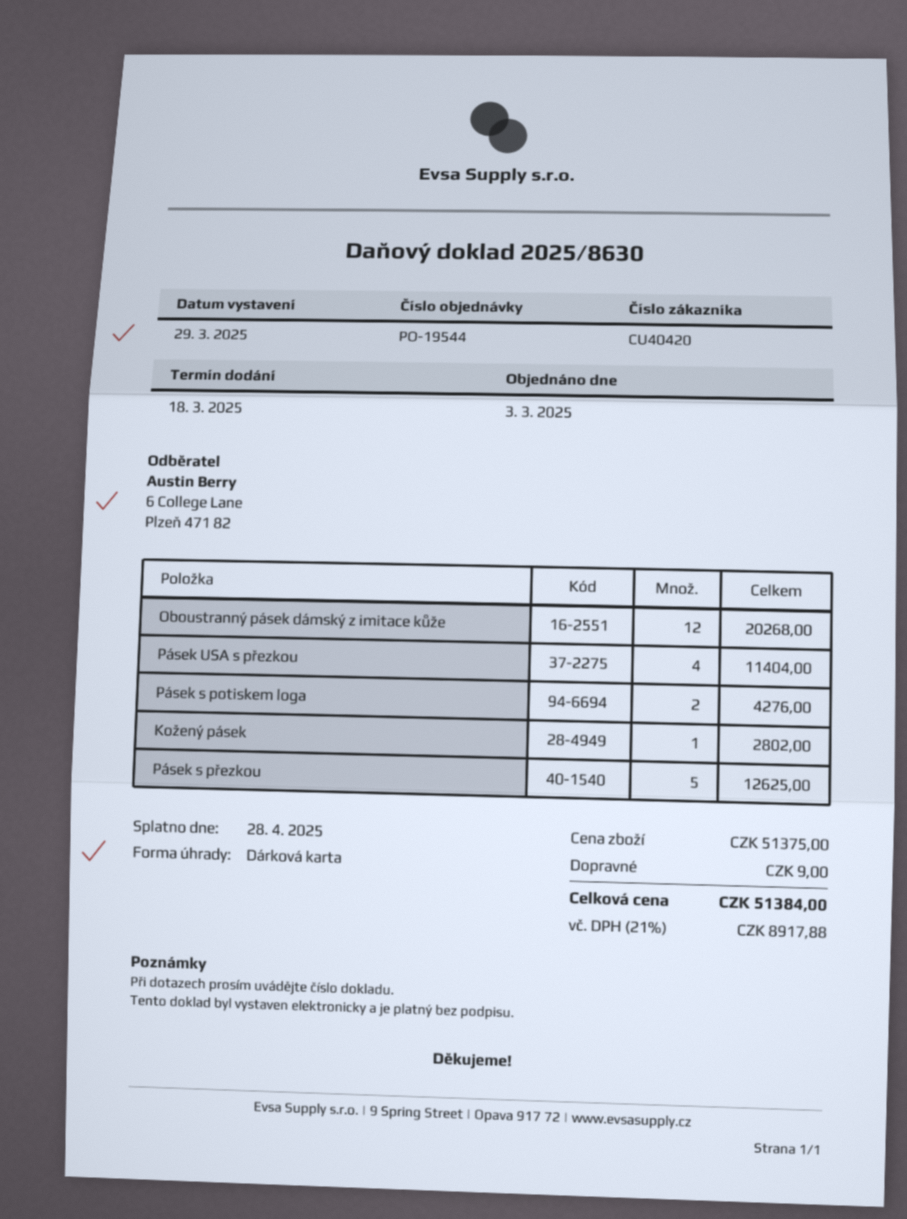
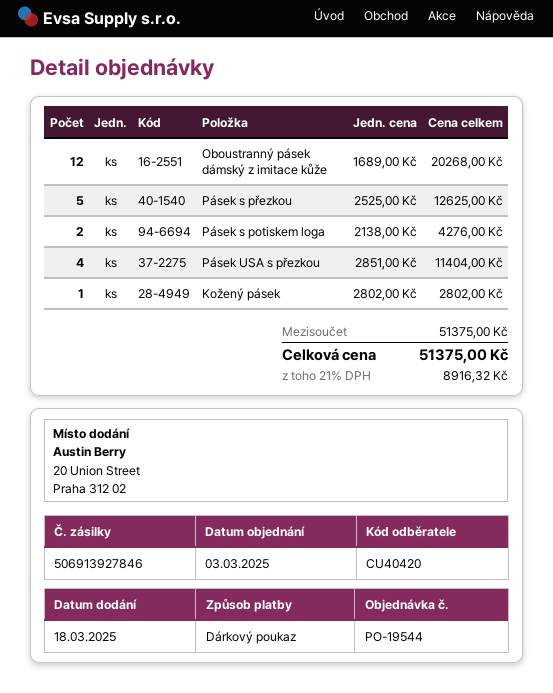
shipping: 9.00 -> none
tax: 21% = 8917.88 -> 21% = 8916.32
total: 51384.00 -> 51375.00

